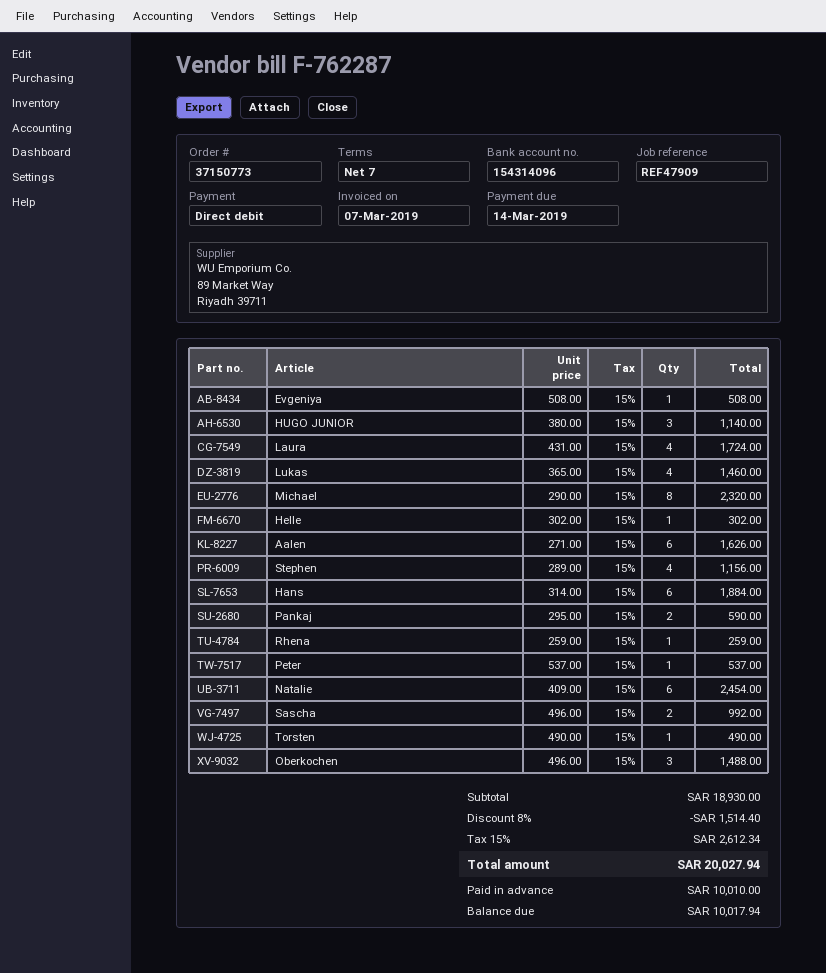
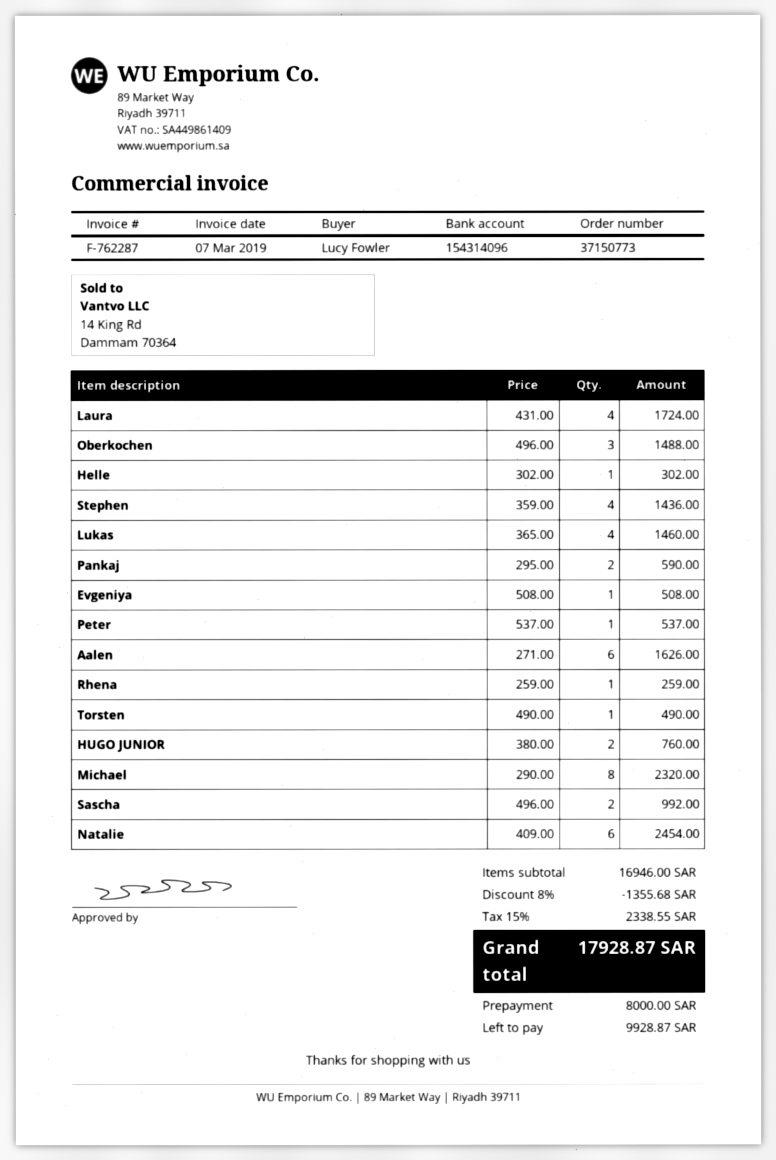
HUGO JUNIOR: 3 x 380.00 = 1140.00 -> 2 x 380.00 = 760.00
Stephen: 4 x 289.00 = 1156.00 -> 4 x 359.00 = 1436.00
Hans: 6 x 314.00 = 1884.00 -> none
subtotal: 18930.00 -> 16946.00
discount: 8% = 1514.40 -> 8% = 1355.68
tax: 15% = 2612.34 -> 15% = 2338.55
total: 20027.94 -> 17928.87
deposit: 10010.00 -> 8000.00
balance: 10017.94 -> 9928.87

